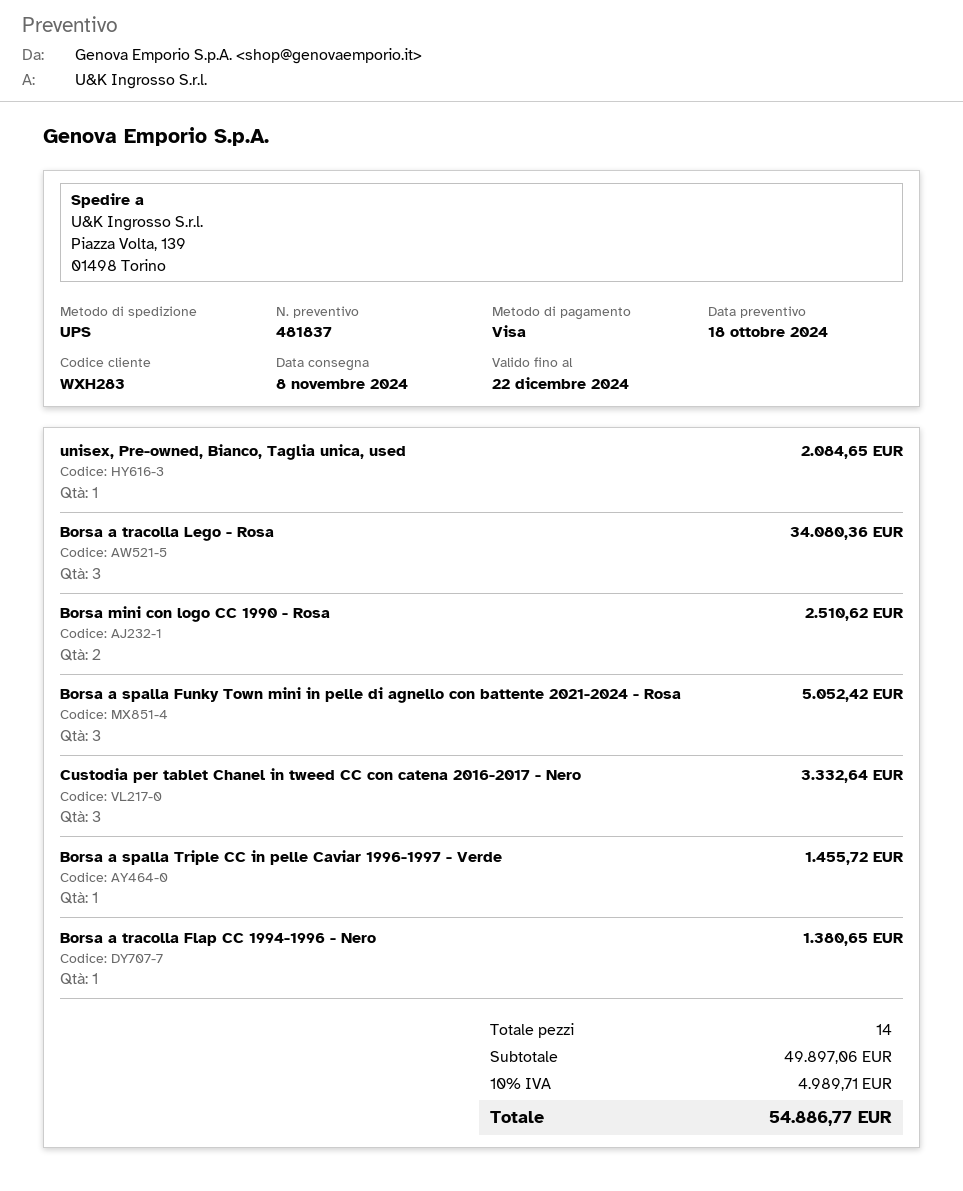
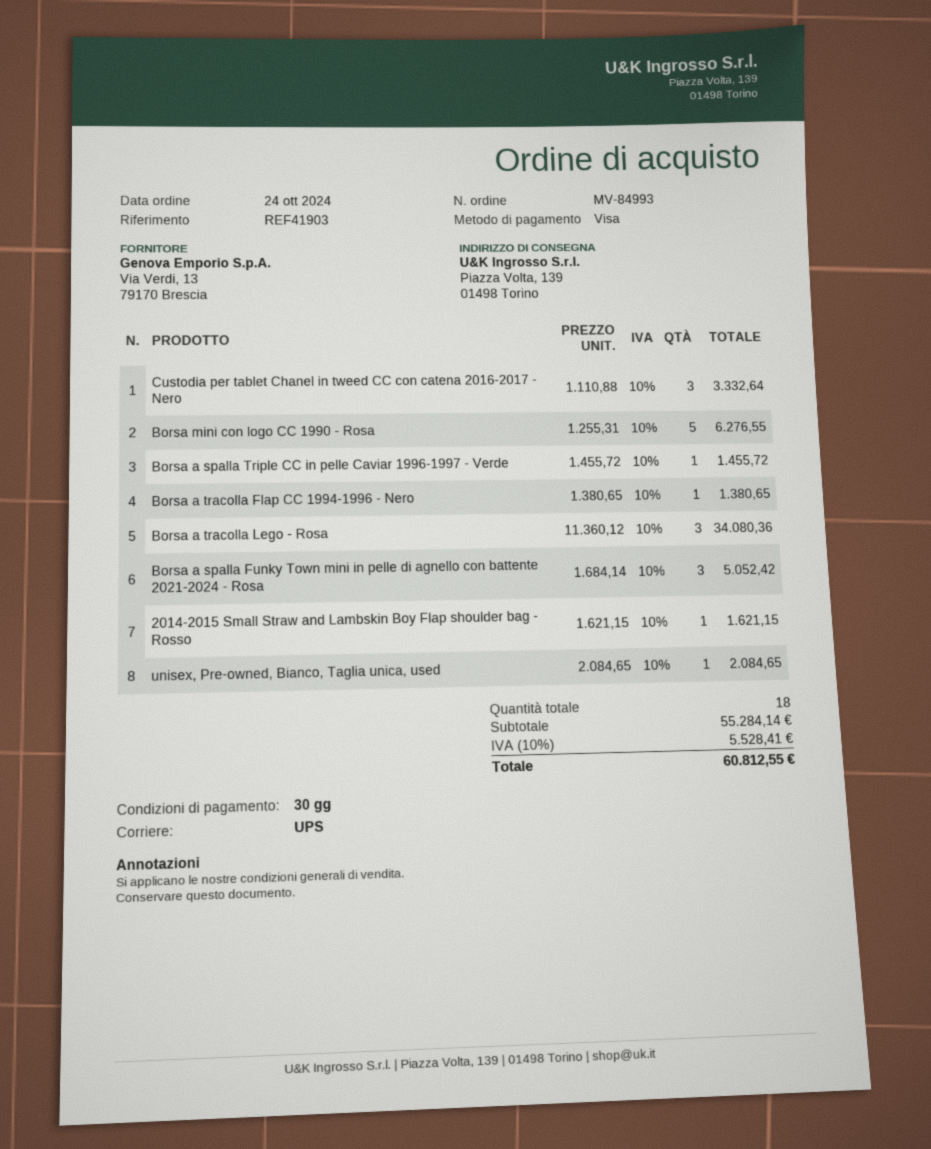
Borsa mini con logo CC 1990 - Rosa: 2 for 2510.62 -> 5 for 6276.55
2014-2015 Small Straw and Lambskin Boy Flap shoulder bag - Rosso: none -> 1 for 1621.15
total quantity: 14 -> 18
subtotal: 49897.06 -> 55284.14
tax: 10% = 4989.71 -> 10% = 5528.41
total: 54886.77 -> 60812.55

